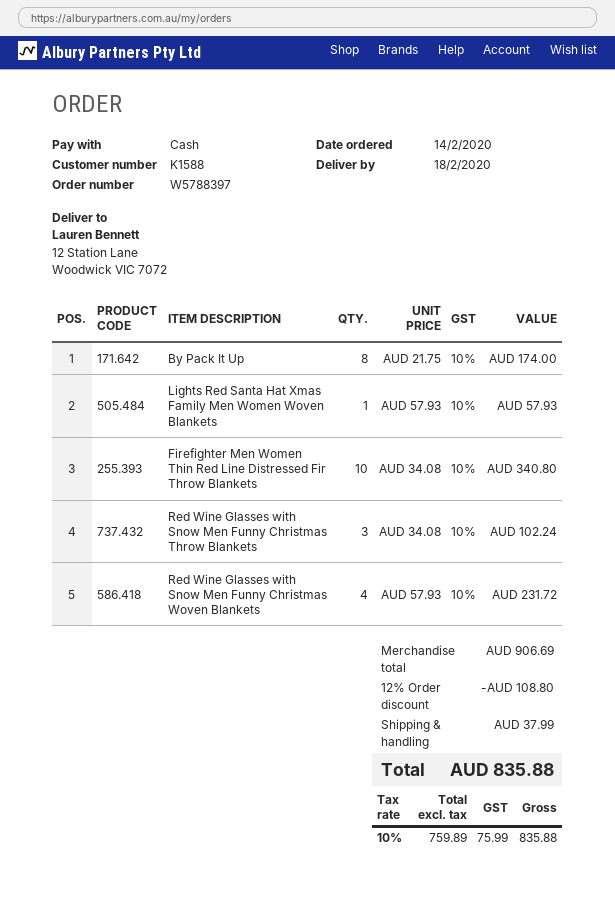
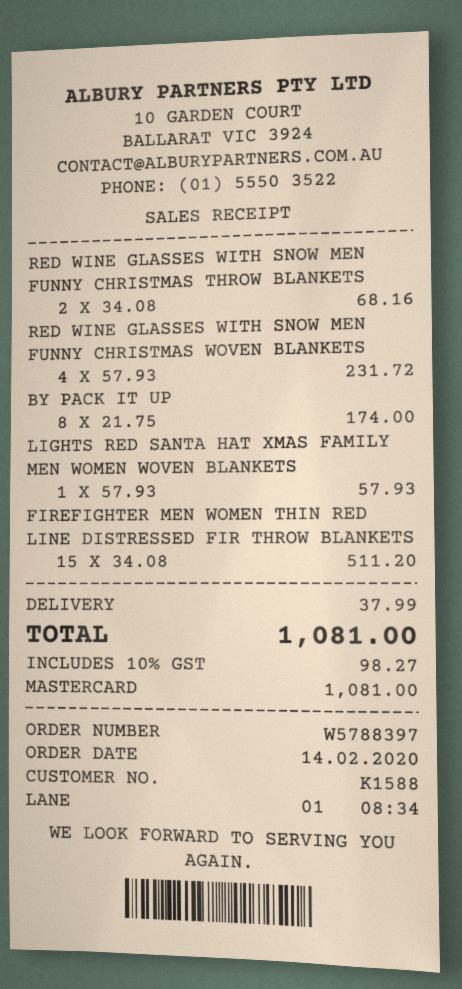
payment method: cash -> Mastercard
Firefighter Men Women Thin Red Line Distressed Fir Throw Blankets: 10 x 34.08 = 340.80 -> 15 x 34.08 = 511.20
Red Wine Glasses with Snow Men Funny Christmas Throw Blankets: 3 x 34.08 = 102.24 -> 2 x 34.08 = 68.16
discount: 12% = 108.80 -> none
tax: 10% = 75.99 -> 10% = 98.27
total: 835.88 -> 1081.00

